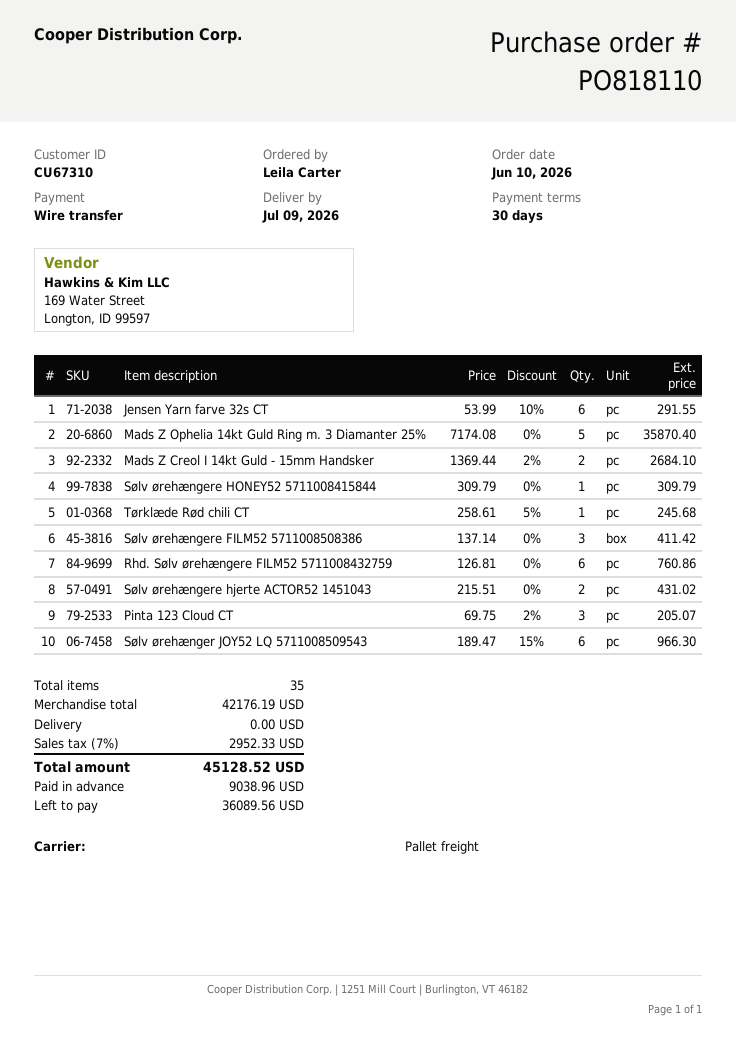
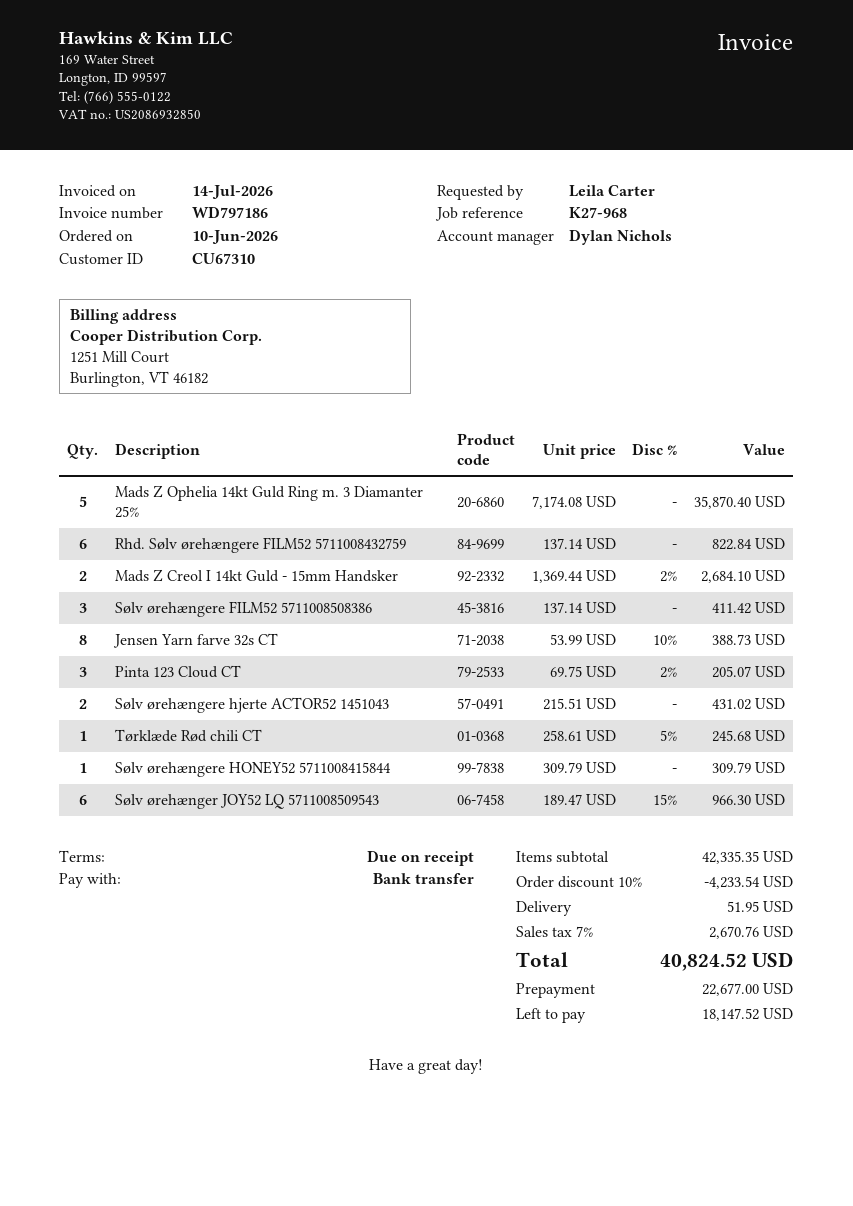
payment terms: 30 days -> on receipt
Jensen Yarn farve 32s CT: 6 x 53.99 - 10% = 291.55 -> 8 x 53.99 - 10% = 388.73
Rhd. Sølv ørehængere FILM52 5711008432759: 6 x 126.81 = 760.86 -> 6 x 137.14 = 822.84
subtotal: 42176.19 -> 42335.35
discount: none -> 10% = 4233.54
shipping: 0.00 -> 51.95
tax: 7% = 2952.33 -> 7% = 2670.76
total: 45128.52 -> 40824.52
deposit: 9038.96 -> 22677.00
balance: 36089.56 -> 18147.52

